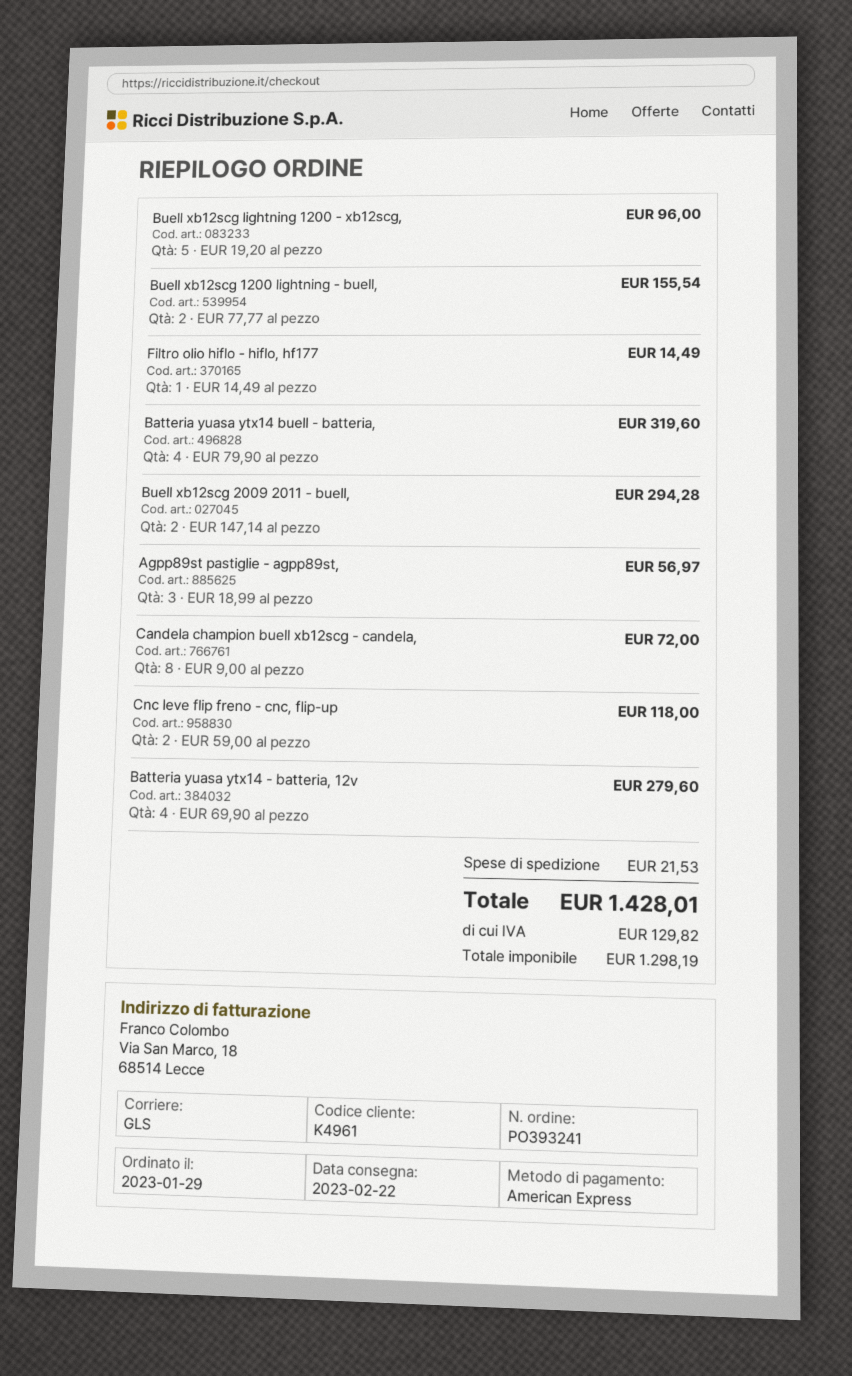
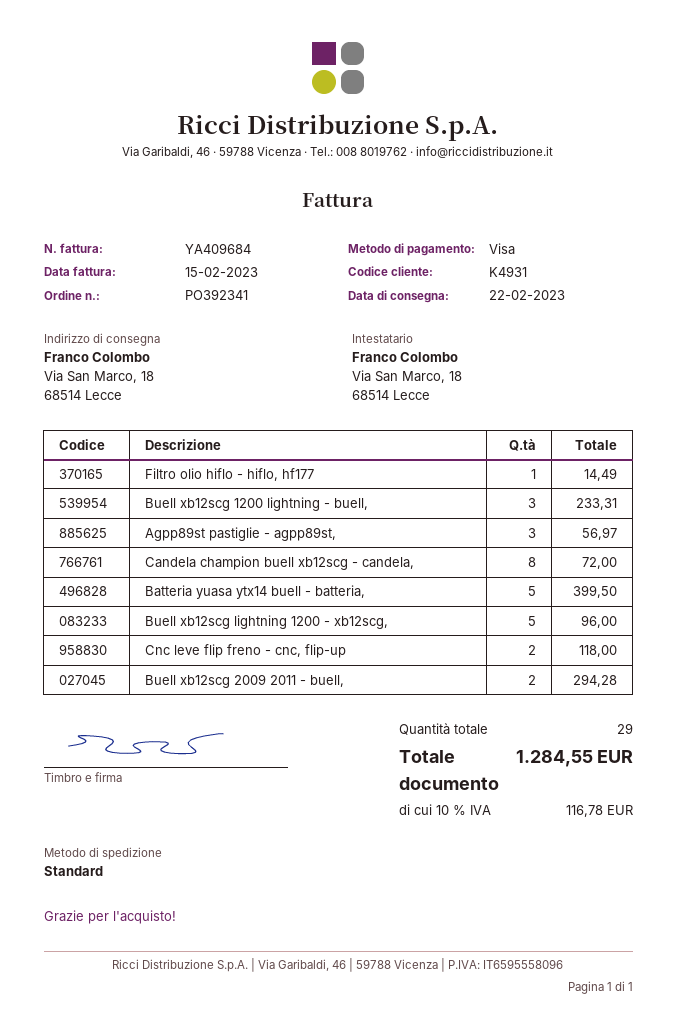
order number: PO393241 -> PO392341
customer number: K4961 -> K4931
payment method: American Express -> Visa
shipping method: GLS -> standard
Buell xb12scg 1200 lightning - buell,: 2 for 155.54 -> 3 for 233.31
Batteria yuasa ytx14 buell - batteria,: 4 for 319.60 -> 5 for 399.50
Batteria yuasa ytx14 - batteria, 12v: 4 for 279.60 -> none
shipping: 21.53 -> none
tax: 129.82 -> 116.78
total: 1428.01 -> 1284.55

